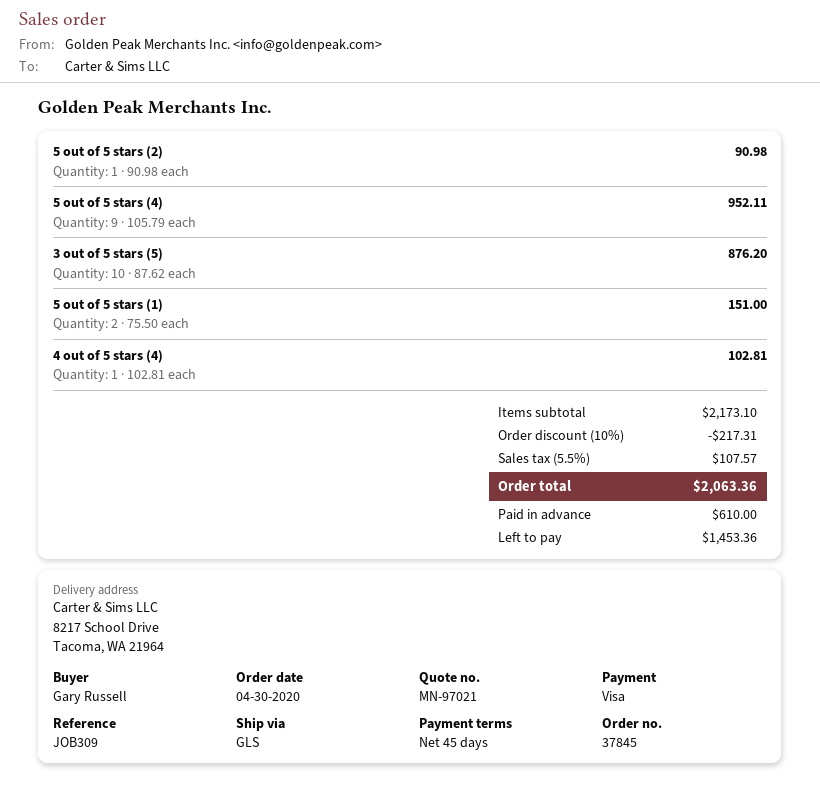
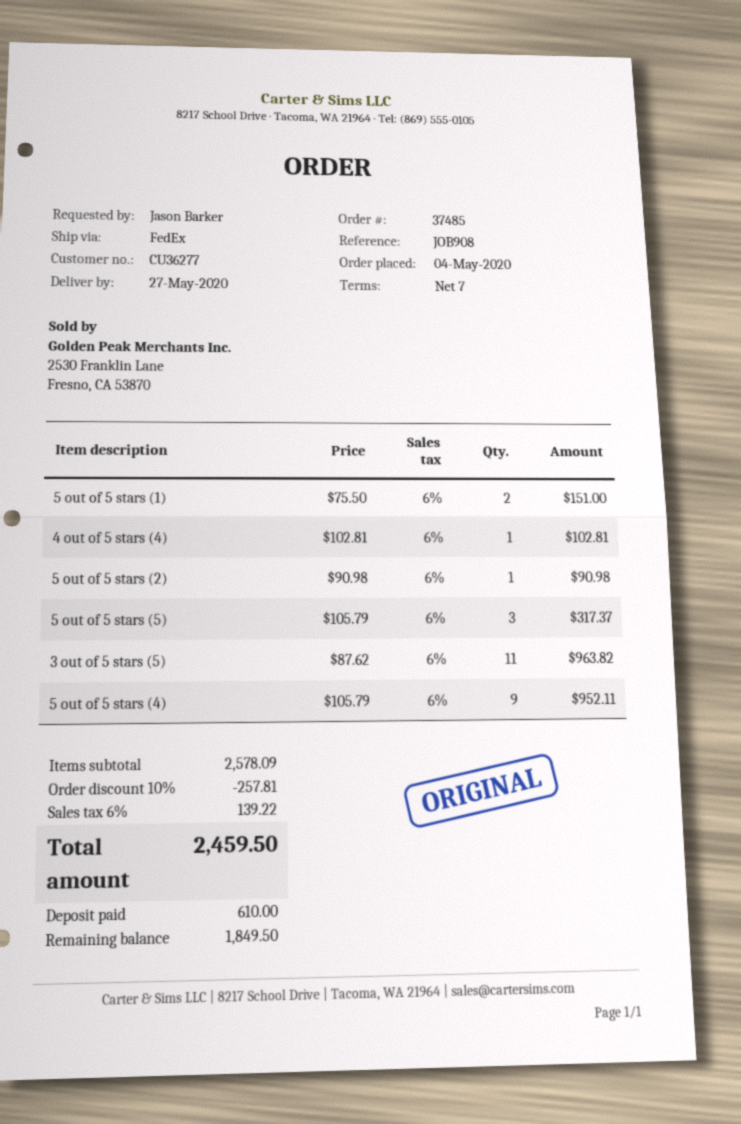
order number: 37845 -> 37485
order date: 2020-04-30 -> 2020-05-04
payment terms: 45 days -> 7 days
reference: JOB309 -> JOB908
ordered by: Gary Russell -> Jason Barker
shipping method: GLS -> FedEx
3 out of 5 stars (5): 10 x 87.62 = 876.20 -> 11 x 87.62 = 963.82
5 out of 5 stars (5): none -> 3 x 105.79 = 317.37
subtotal: 2173.10 -> 2578.09
discount: 10% = 217.31 -> 10% = 257.81
tax: 5.5% = 107.57 -> 6% = 139.22
total: 2063.36 -> 2459.50
balance: 1453.36 -> 1849.50

